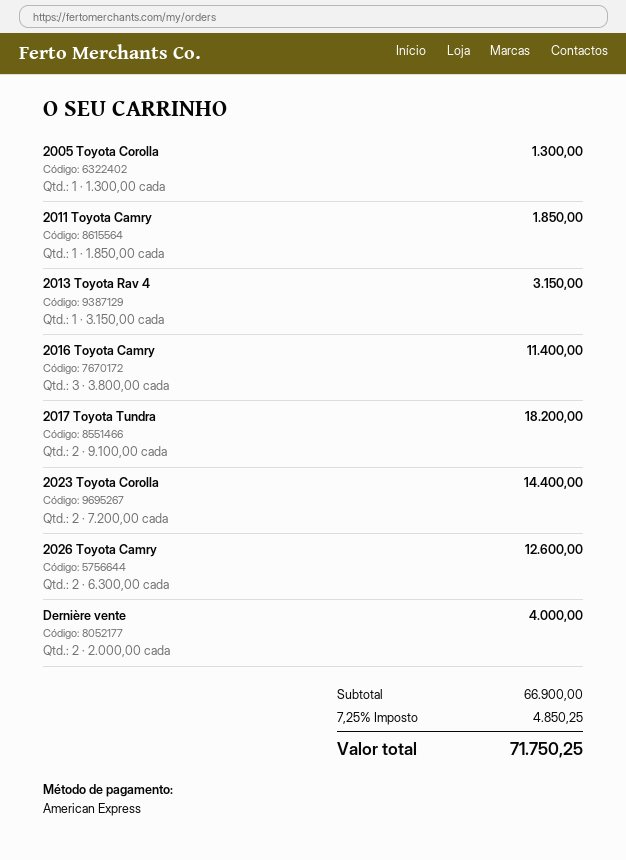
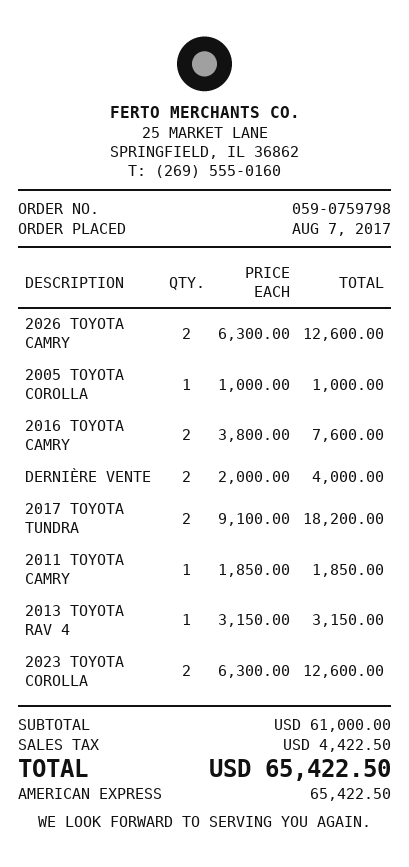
2005 Toyota Corolla: 1 x 1300.00 = 1300.00 -> 1 x 1000.00 = 1000.00
2016 Toyota Camry: 3 x 3800.00 = 11400.00 -> 2 x 3800.00 = 7600.00
2023 Toyota Corolla: 2 x 7200.00 = 14400.00 -> 2 x 6300.00 = 12600.00
subtotal: 66900.00 -> 61000.00
tax: 4850.25 -> 4422.50
total: 71750.25 -> 65422.50

